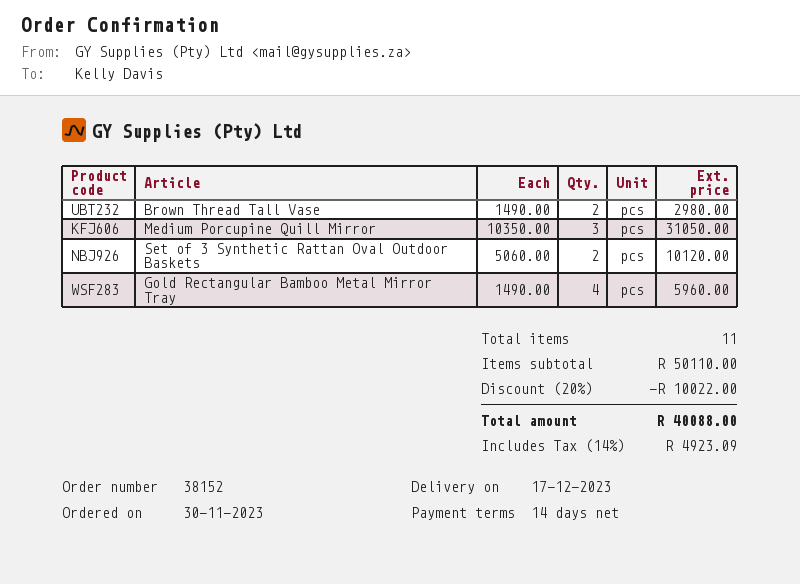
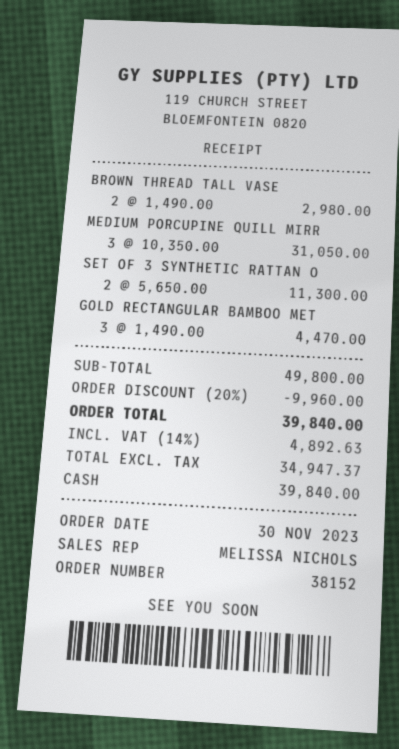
Set of 3 Synthetic Rattan Oval Outdoor Baskets: 2 x 5060.00 = 10120.00 -> 2 x 5650.00 = 11300.00
Gold Rectangular Bamboo Metal Mirror Tray: 4 x 1490.00 = 5960.00 -> 3 x 1490.00 = 4470.00
subtotal: 50110.00 -> 49800.00
discount: 20% = 10022.00 -> 20% = 9960.00
tax: 14% = 4923.09 -> 14% = 4892.63
total: 40088.00 -> 39840.00

